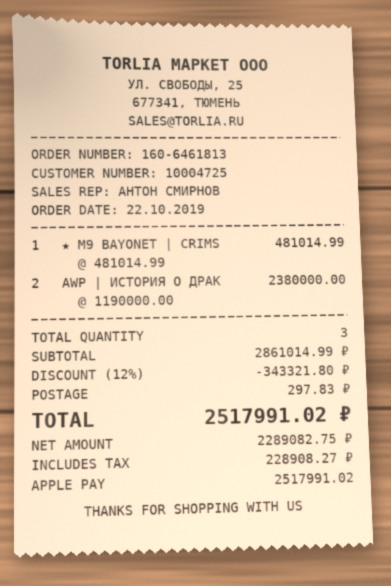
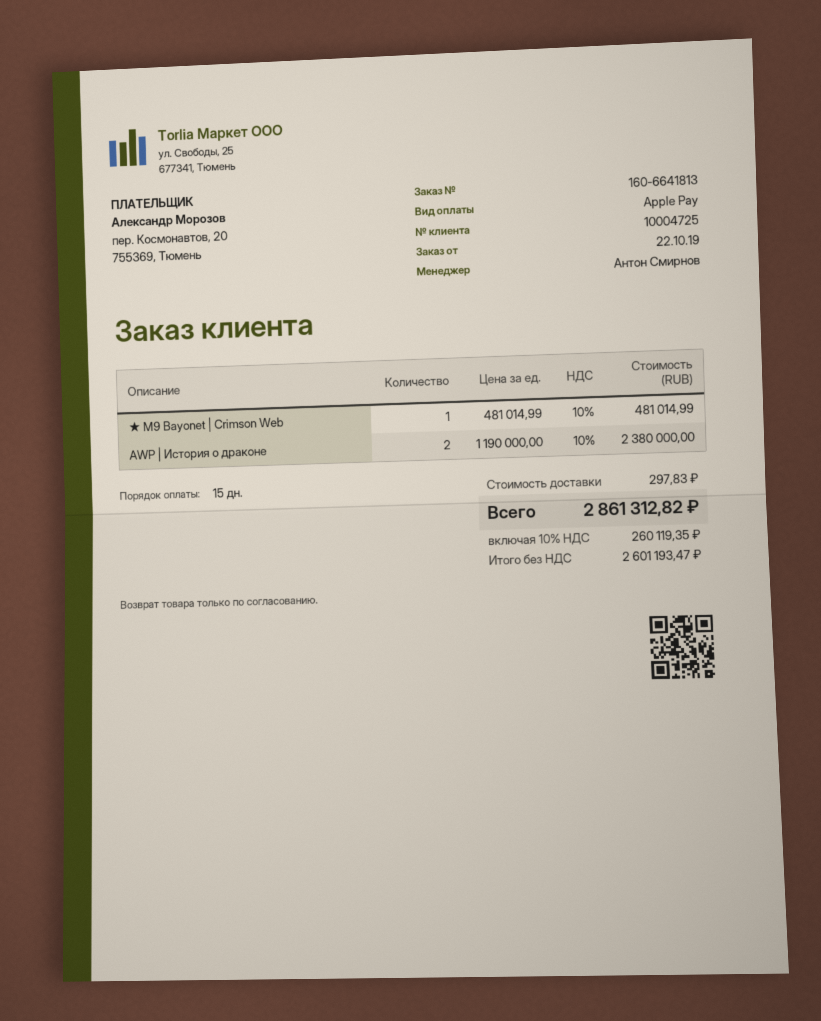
order number: 160-6461813 -> 160-6641813
discount: 12% = 343321.80 -> none
net: 2289082.75 -> 2601193.47
tax: 228908.27 -> 260119.35
total: 2517991.02 -> 2861312.82

